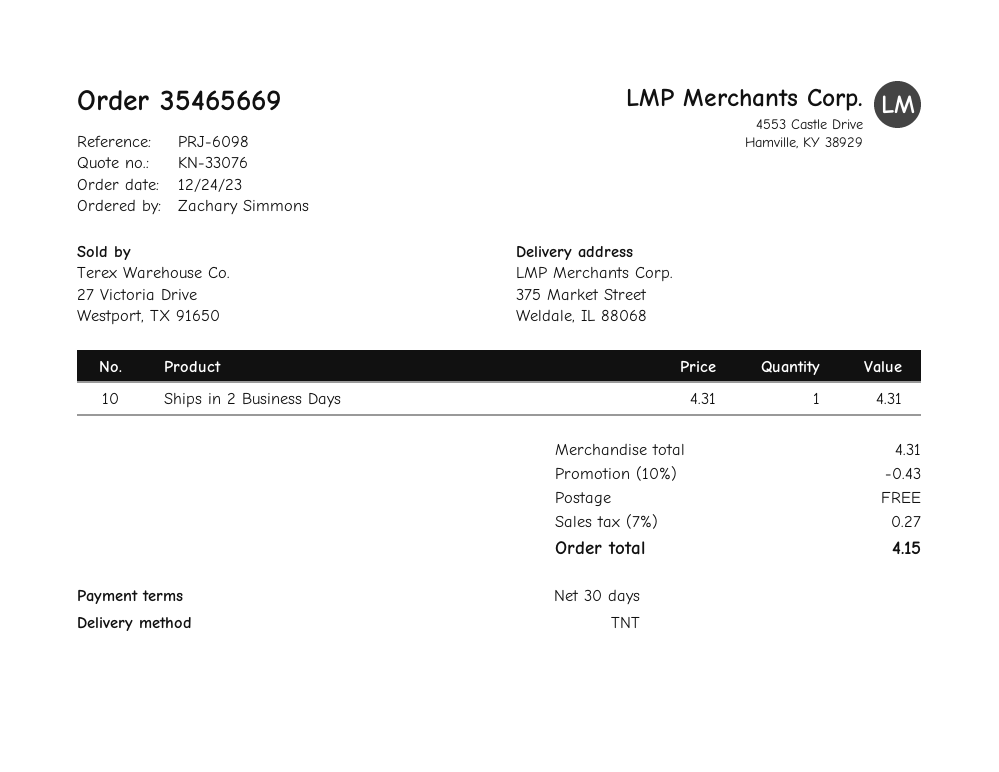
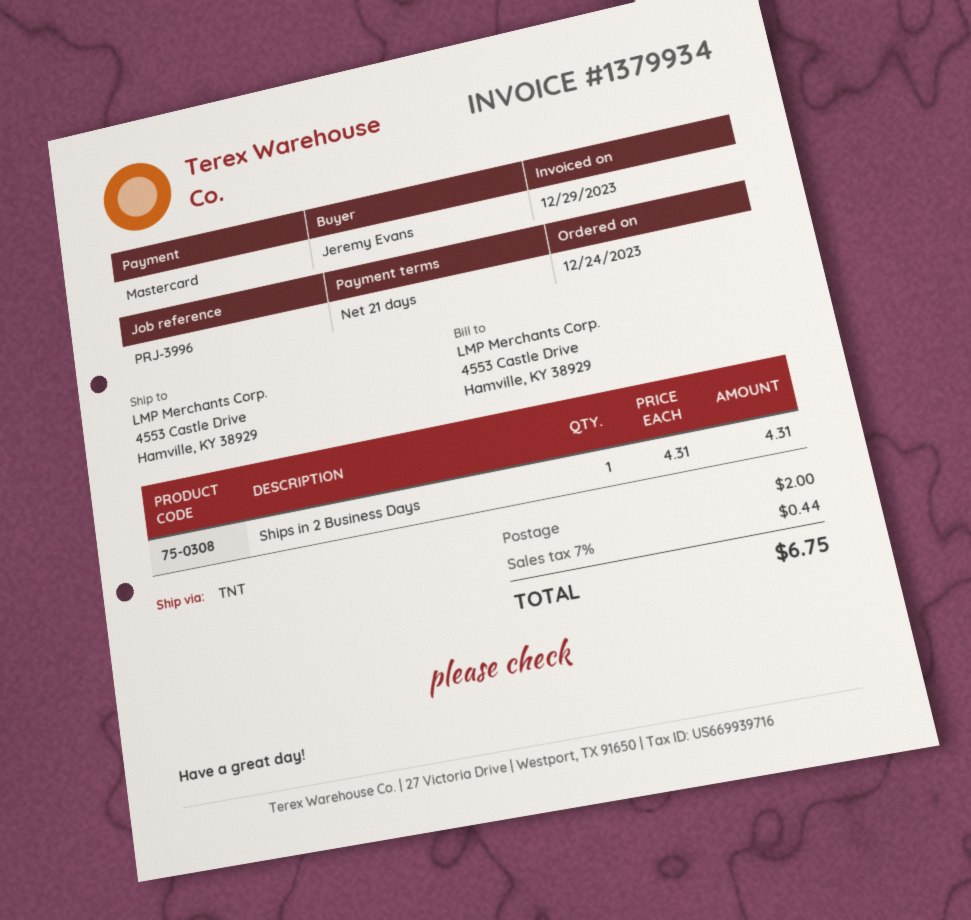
payment terms: 30 days -> 21 days
reference: PRJ-6098 -> PRJ-3996
ordered by: Zachary Simmons -> Jeremy Evans
ship to: 375 Market Street, Weldale, IL 88068 -> 4553 Castle Drive, Hamville, KY 38929
discount: 10% = 0.43 -> none
shipping: 0.00 -> 2.00
tax: 7% = 0.27 -> 7% = 0.44
total: 4.15 -> 6.75

